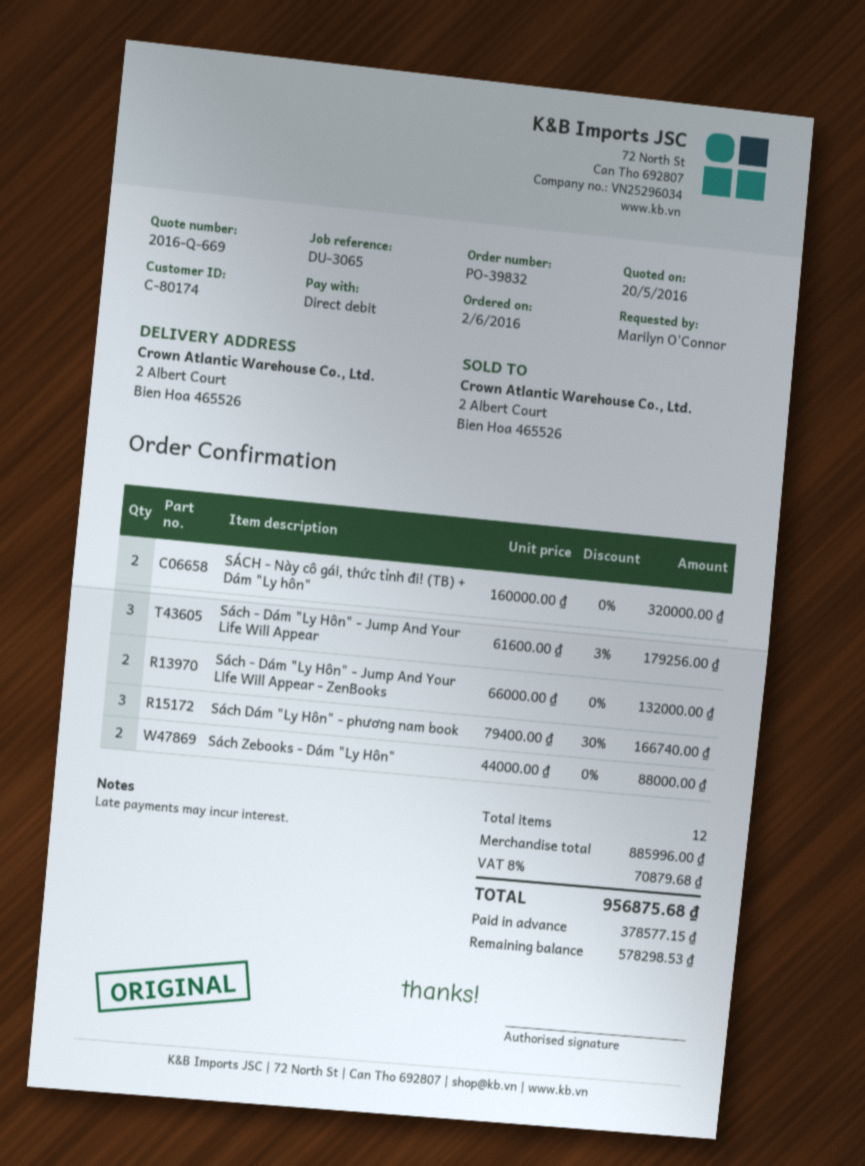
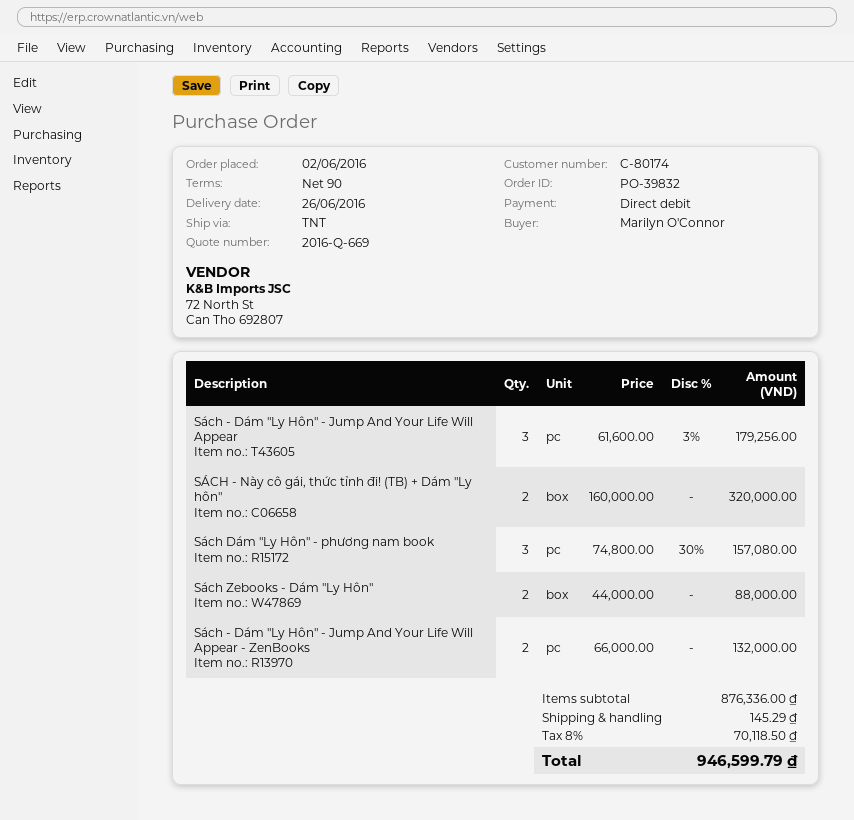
Sách Dám "Ly Hôn" - phương nam book: 3 x 79400.00 - 30% = 166740.00 -> 3 x 74800.00 - 30% = 157080.00
subtotal: 885996.00 -> 876336.00
shipping: none -> 145.29
tax: 8% = 70879.68 -> 8% = 70118.50
total: 956875.68 -> 946599.79

